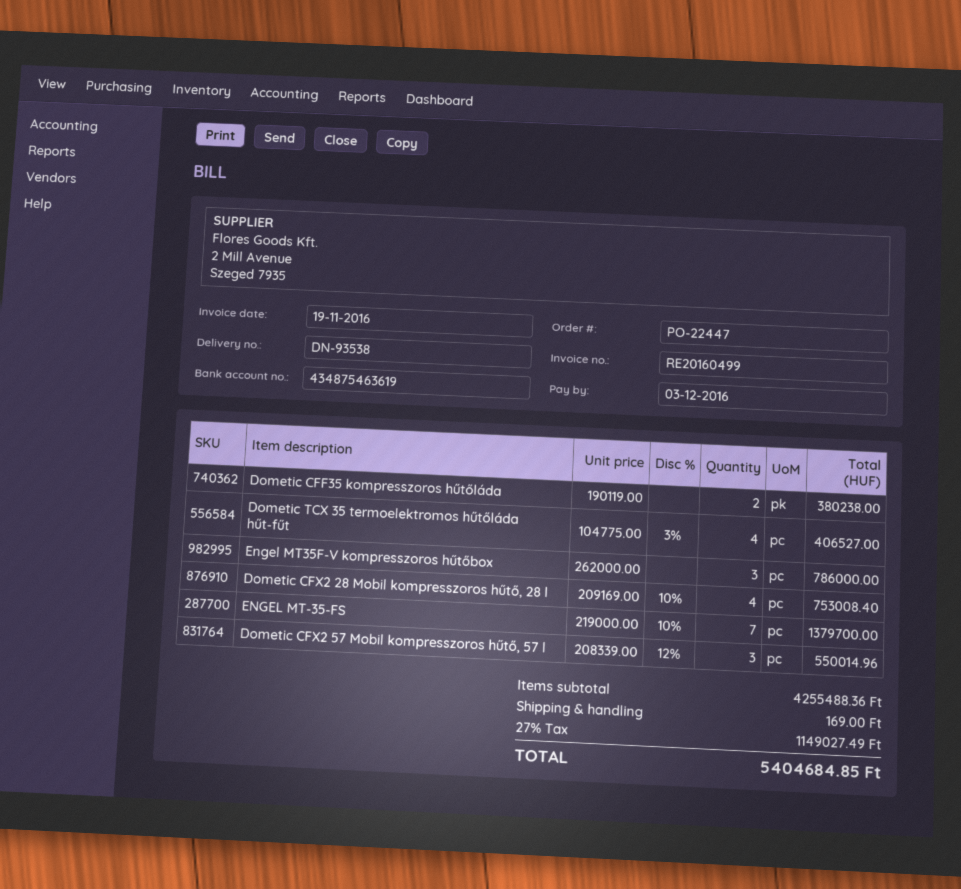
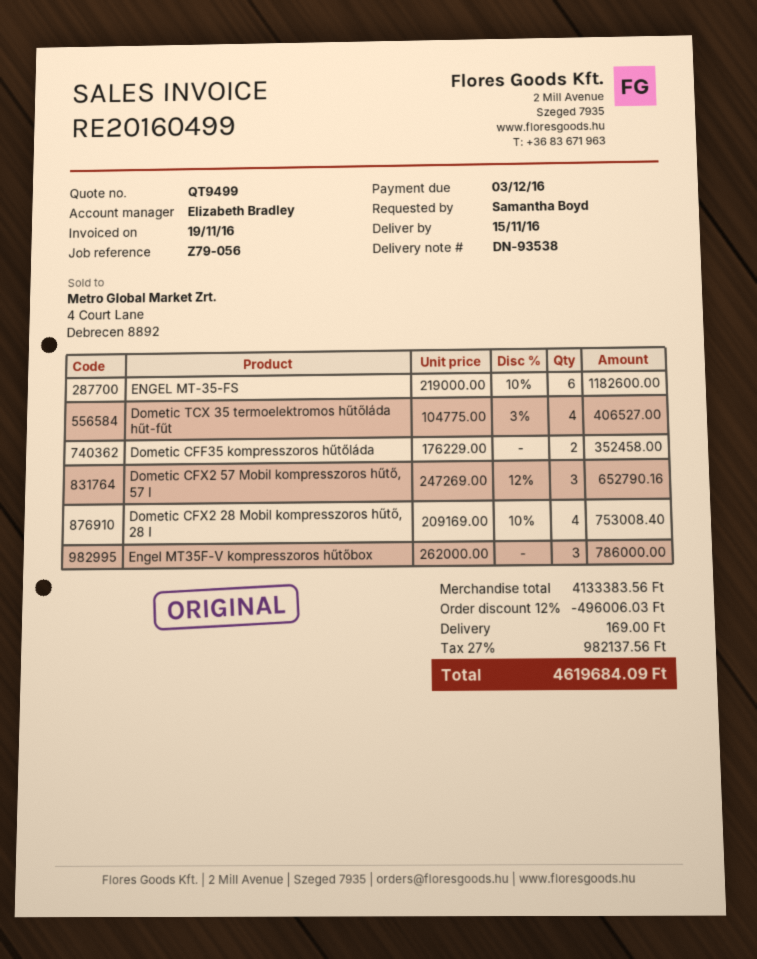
Dometic CFF35 kompresszoros hűtőláda: 2 x 190119.00 = 380238.00 -> 2 x 176229.00 = 352458.00
ENGEL MT-35-FS: 7 x 219000.00 - 10% = 1379700.00 -> 6 x 219000.00 - 10% = 1182600.00
Dometic CFX2 57 Mobil kompresszoros hűtő, 57 l: 3 x 208339.00 - 12% = 550014.96 -> 3 x 247269.00 - 12% = 652790.16
subtotal: 4255488.36 -> 4133383.56
discount: none -> 12% = 496006.03
tax: 27% = 1149027.49 -> 27% = 982137.56
total: 5404684.85 -> 4619684.09

